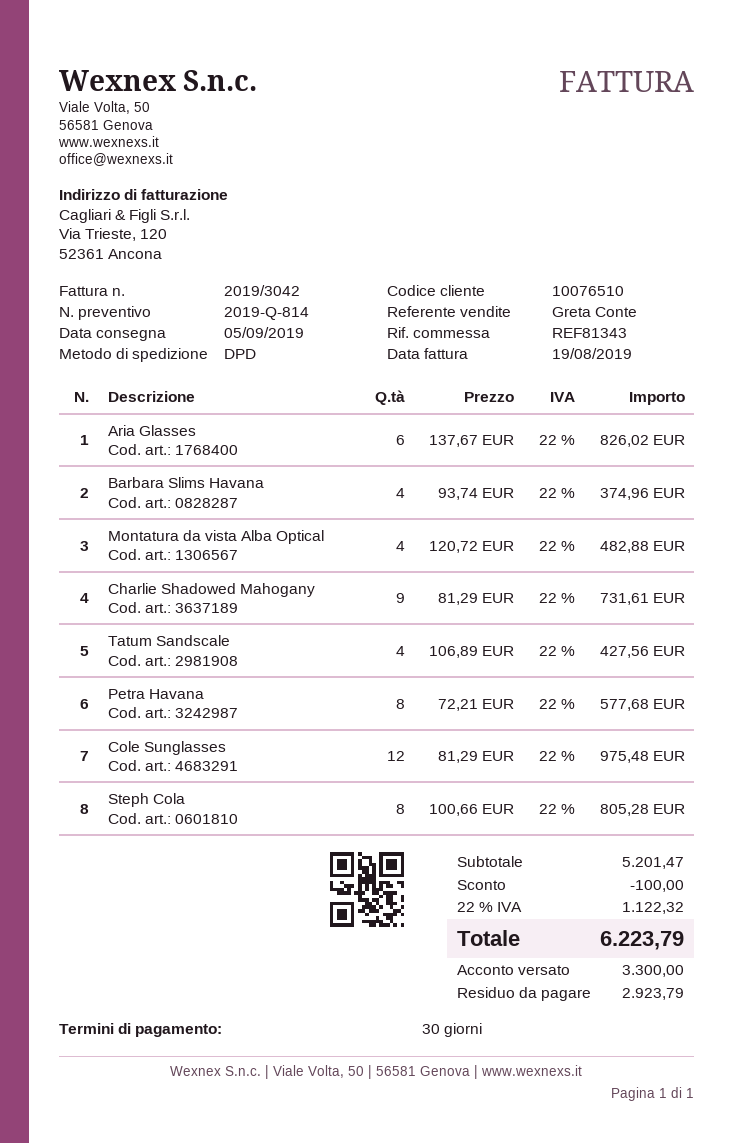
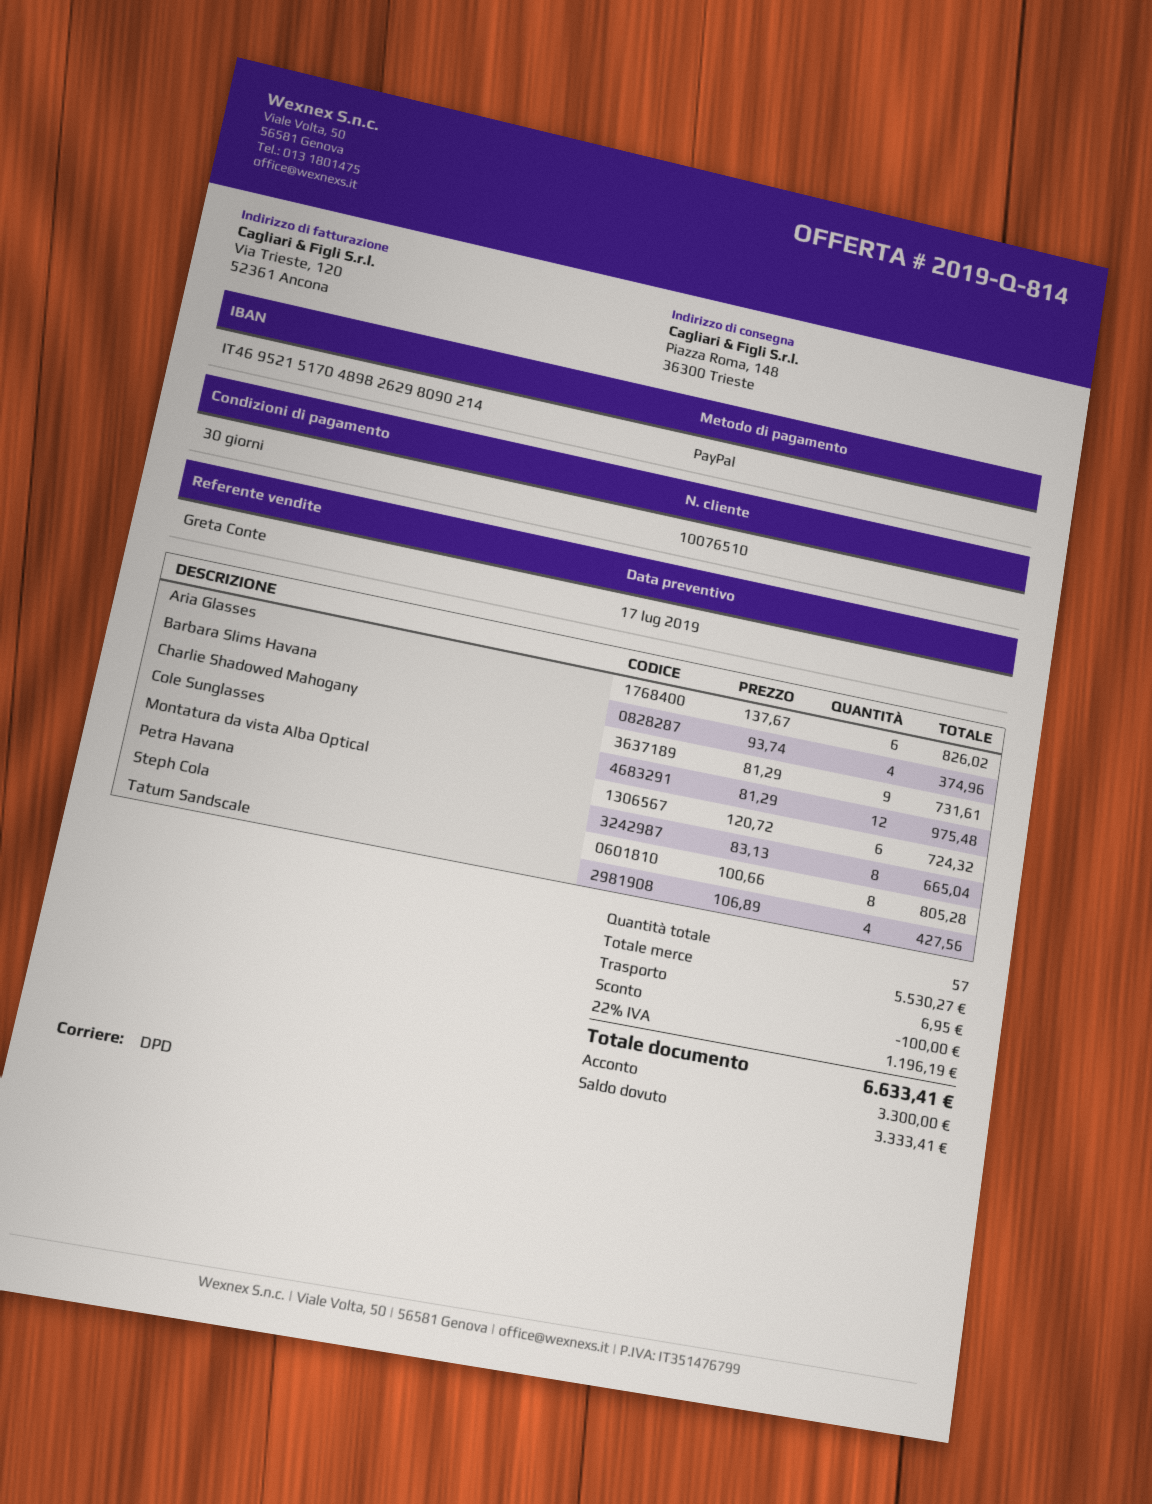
Montatura da vista Alba Optical: 4 x 120.72 = 482.88 -> 6 x 120.72 = 724.32
Petra Havana: 8 x 72.21 = 577.68 -> 8 x 83.13 = 665.04
subtotal: 5201.47 -> 5530.27
shipping: none -> 6.95
tax: 22% = 1122.32 -> 22% = 1196.19
total: 6223.79 -> 6633.41
balance: 2923.79 -> 3333.41

